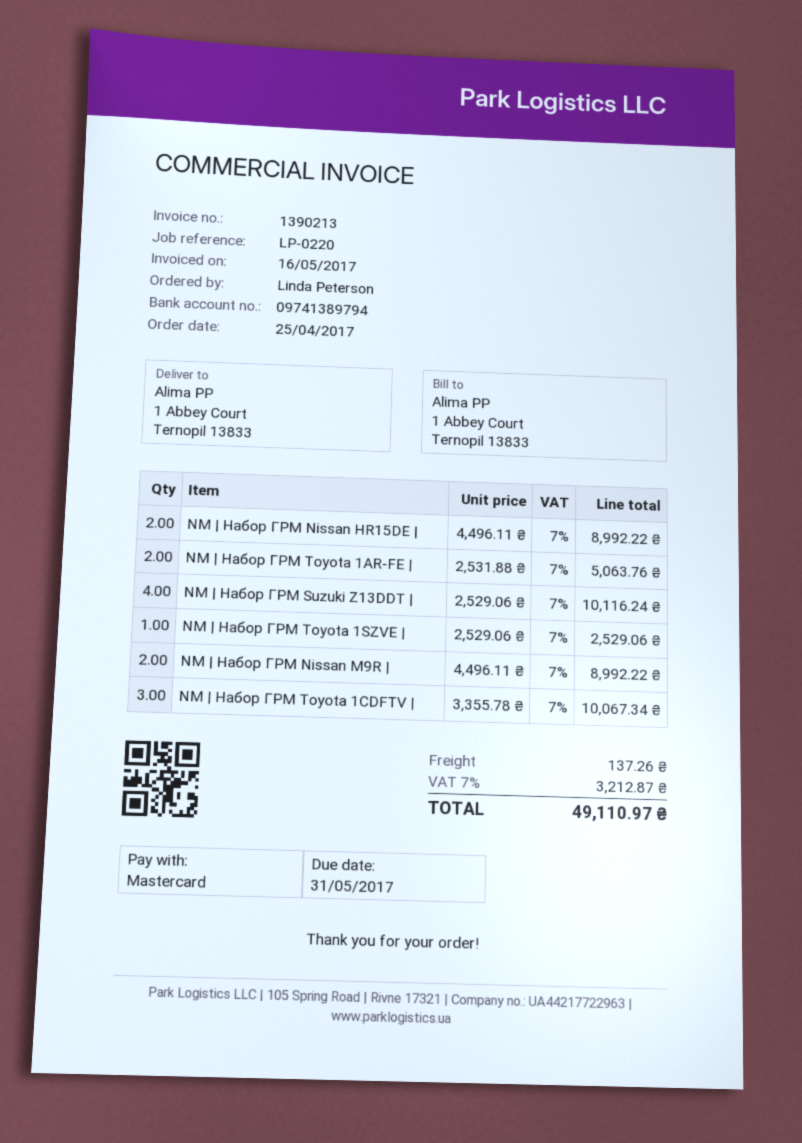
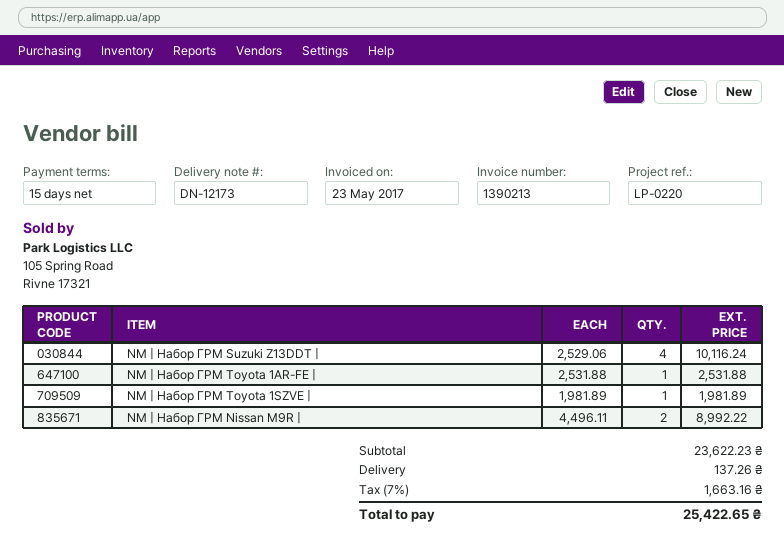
invoice date: 2017-05-16 -> 2017-05-23
NM | Набор ГРМ Nissan HR15DE |: 2 x 4496.11 = 8992.22 -> none
NM | Набор ГРМ Toyota 1AR-FE |: 2 x 2531.88 = 5063.76 -> 1 x 2531.88 = 2531.88
NM | Набор ГРМ Toyota 1SZVE |: 1 x 2529.06 = 2529.06 -> 1 x 1981.89 = 1981.89
NM | Набор ГРМ Toyota 1CDFTV |: 3 x 3355.78 = 10067.34 -> none
tax: 7% = 3212.87 -> 7% = 1663.16
total: 49110.97 -> 25422.65

